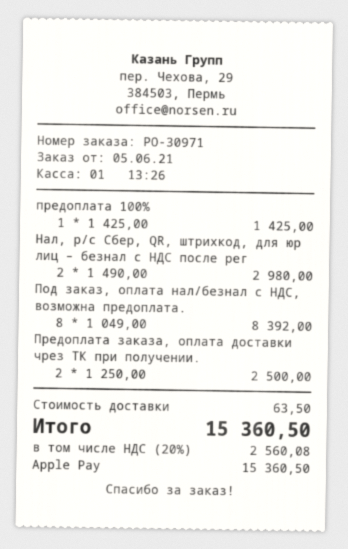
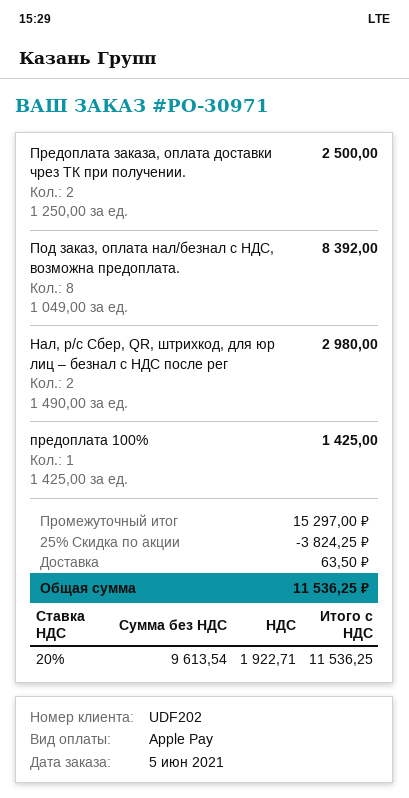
discount: none -> 25% = 3824.25
tax: 20% = 2560.08 -> 20% = 1922.71
total: 15360.50 -> 11536.25

